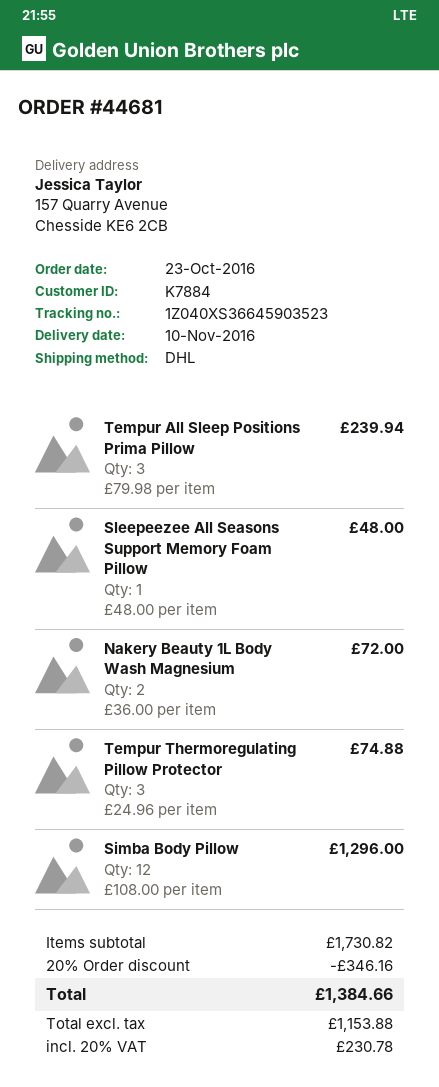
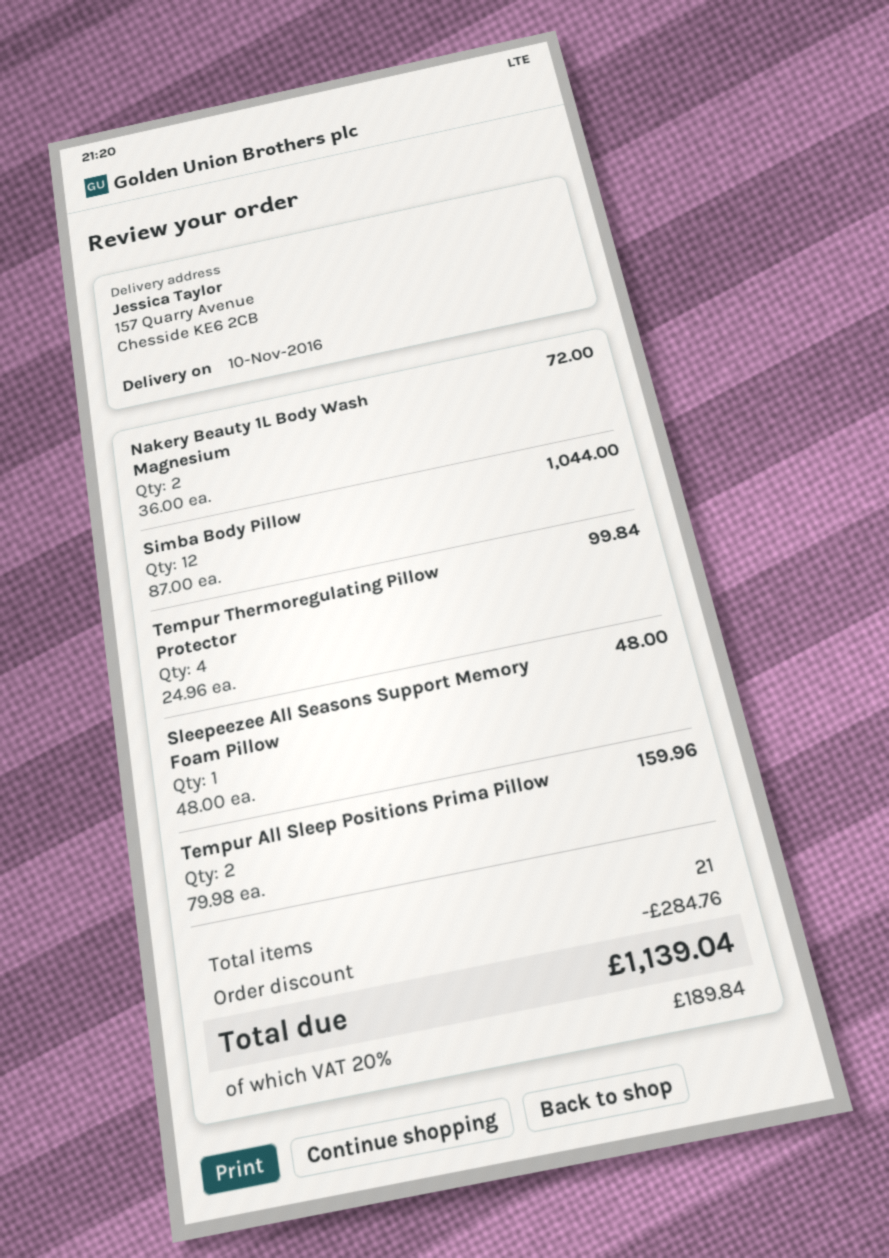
Tempur All Sleep Positions Prima Pillow: 3 x 79.98 = 239.94 -> 2 x 79.98 = 159.96
Tempur Thermoregulating Pillow Protector: 3 x 24.96 = 74.88 -> 4 x 24.96 = 99.84
Simba Body Pillow: 12 x 108.00 = 1296.00 -> 12 x 87.00 = 1044.00
discount: 346.16 -> 284.76
tax: 20% = 230.78 -> 20% = 189.84
total: 1384.66 -> 1139.04

